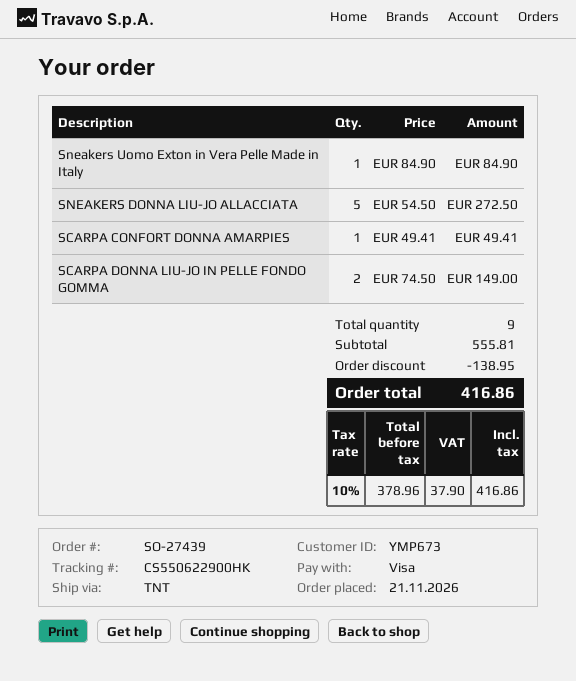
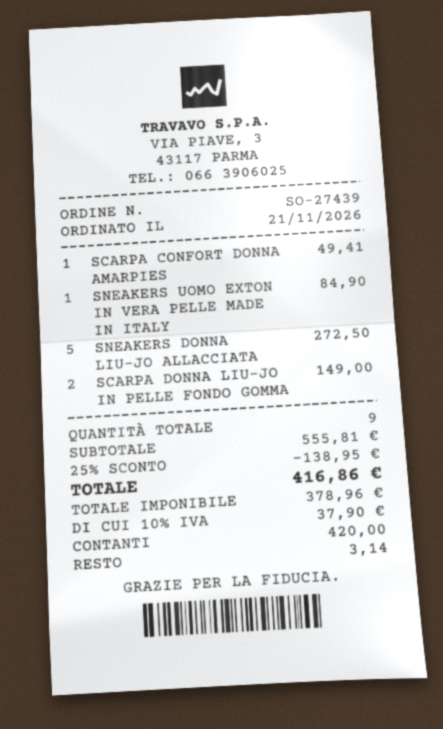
payment method: Visa -> cash

